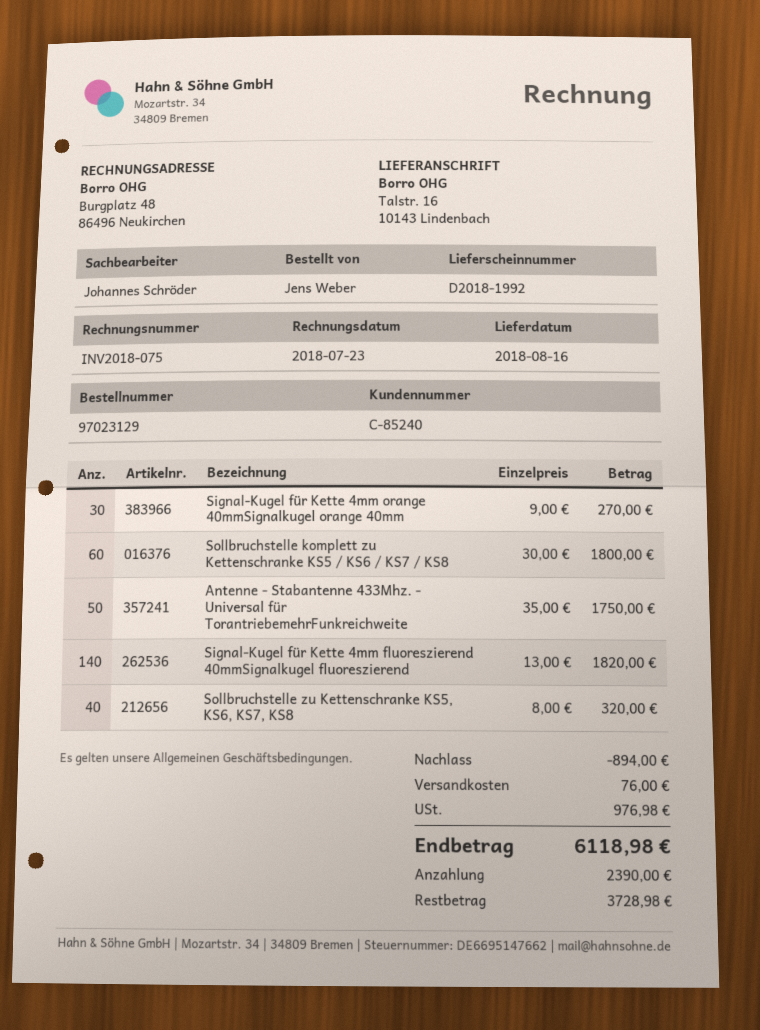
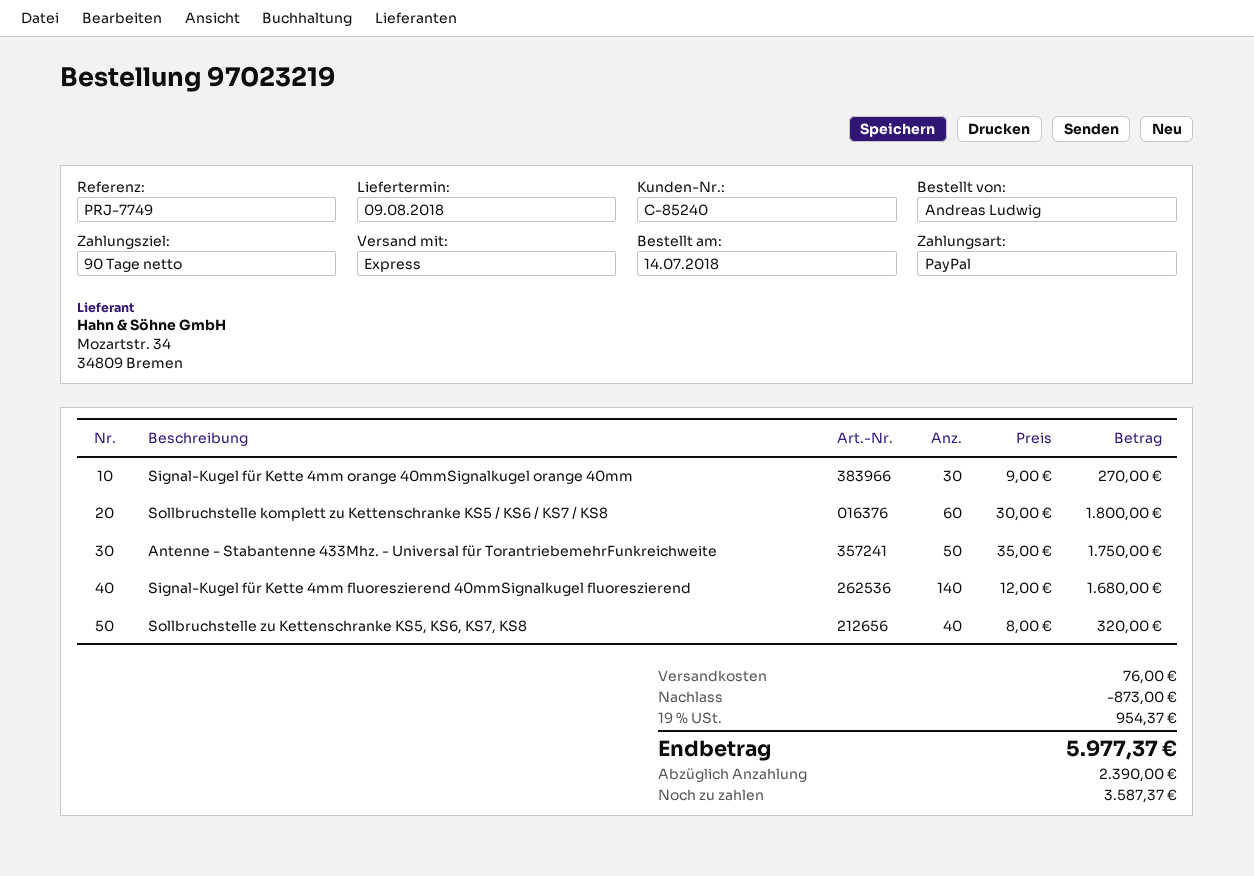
order number: 97023129 -> 97023219
delivery date: 2018-08-16 -> 2018-08-09
ordered by: Jens Weber -> Andreas Ludwig
Signal-Kugel für Kette 4mm fluoreszierend 40mmSignalkugel fluoreszierend: 140 x 13.00 = 1820.00 -> 140 x 12.00 = 1680.00
discount: 894.00 -> 873.00
tax: 976.98 -> 954.37
total: 6118.98 -> 5977.37
balance: 3728.98 -> 3587.37

